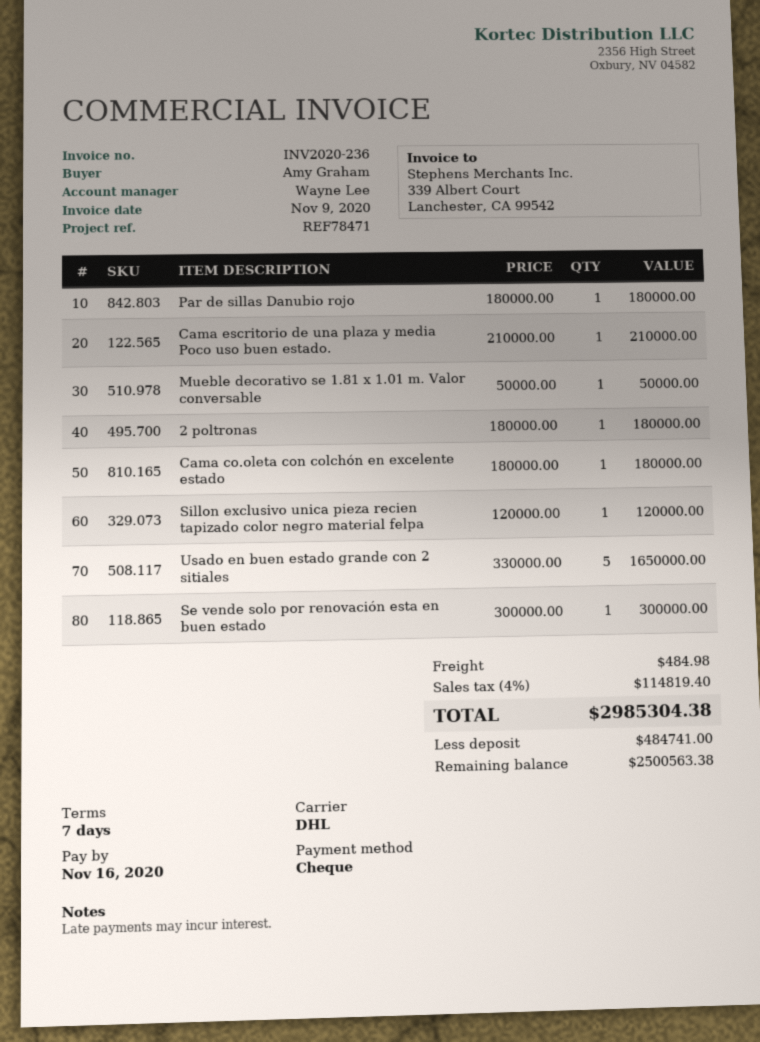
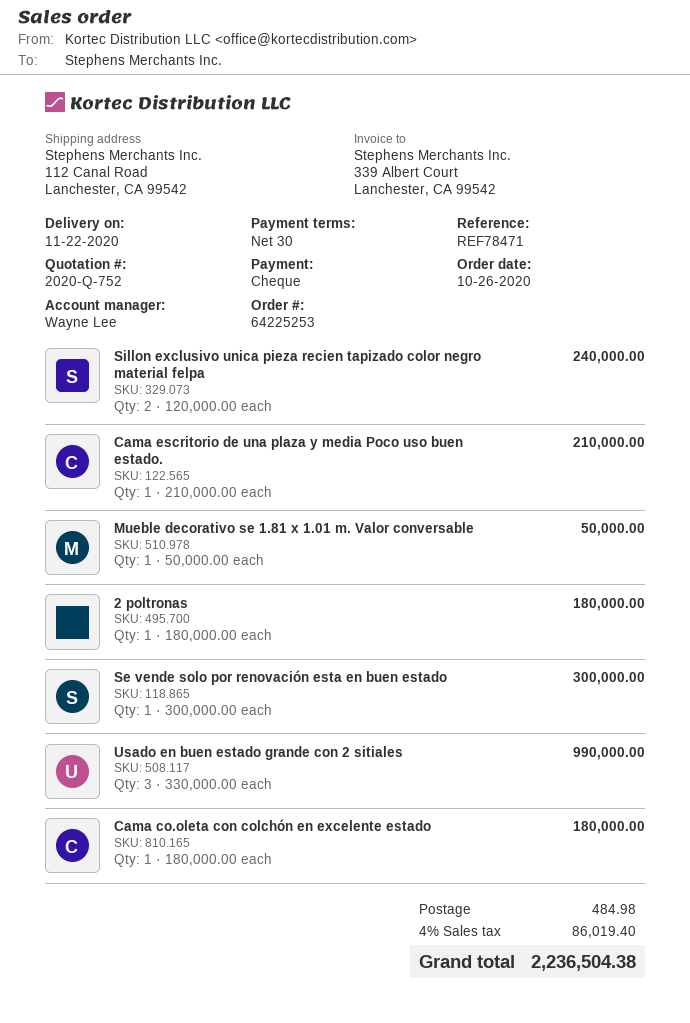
payment terms: 7 days -> 30 days
Par de sillas Danubio rojo: 1 x 180000.00 = 180000.00 -> none
Sillon exclusivo unica pieza recien tapizado color negro material felpa: 1 x 120000.00 = 120000.00 -> 2 x 120000.00 = 240000.00
Usado en buen estado grande con 2 sitiales: 5 x 330000.00 = 1650000.00 -> 3 x 330000.00 = 990000.00
tax: 4% = 114819.40 -> 4% = 86019.40
total: 2985304.38 -> 2236504.38

